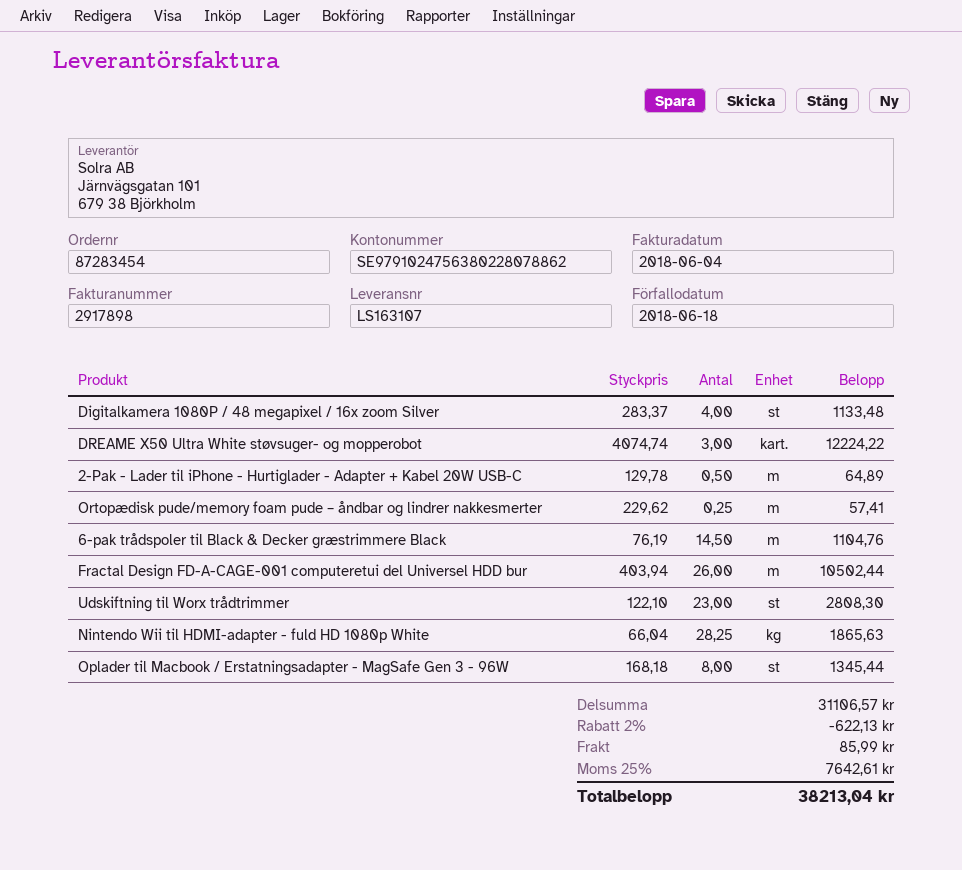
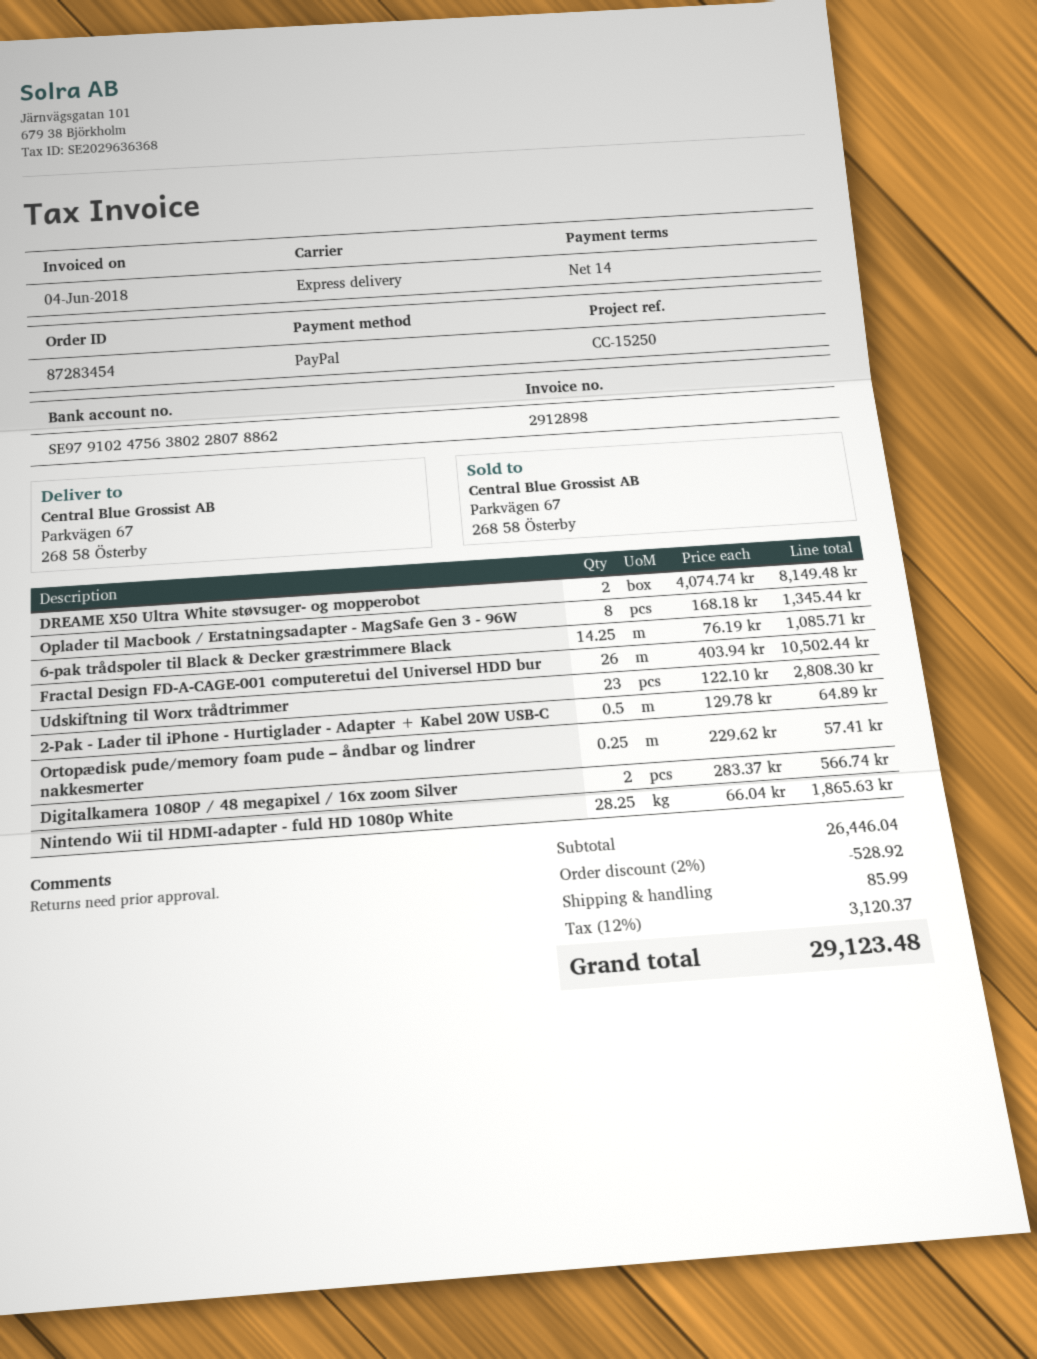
invoice number: 2917898 -> 2912898
Digitalkamera 1080P / 48 megapixel / 16x zoom Silver: 4 x 283.37 = 1133.48 -> 2 x 283.37 = 566.74
DREAME X50 Ultra White støvsuger- og mopperobot: 3 x 4074.74 = 12224.22 -> 2 x 4074.74 = 8149.48
6-pak trådspoler til Black & Decker græstrimmere Black: 14.5 x 76.19 = 1104.76 -> 14.25 x 76.19 = 1085.71
subtotal: 31106.57 -> 26446.04
discount: 2% = 622.13 -> 2% = 528.92
tax: 25% = 7642.61 -> 12% = 3120.37
total: 38213.04 -> 29123.48

